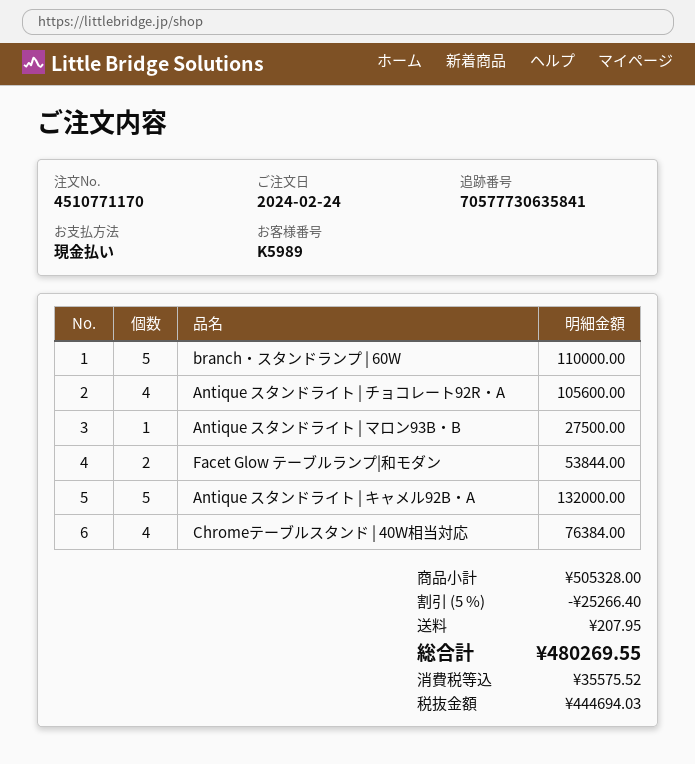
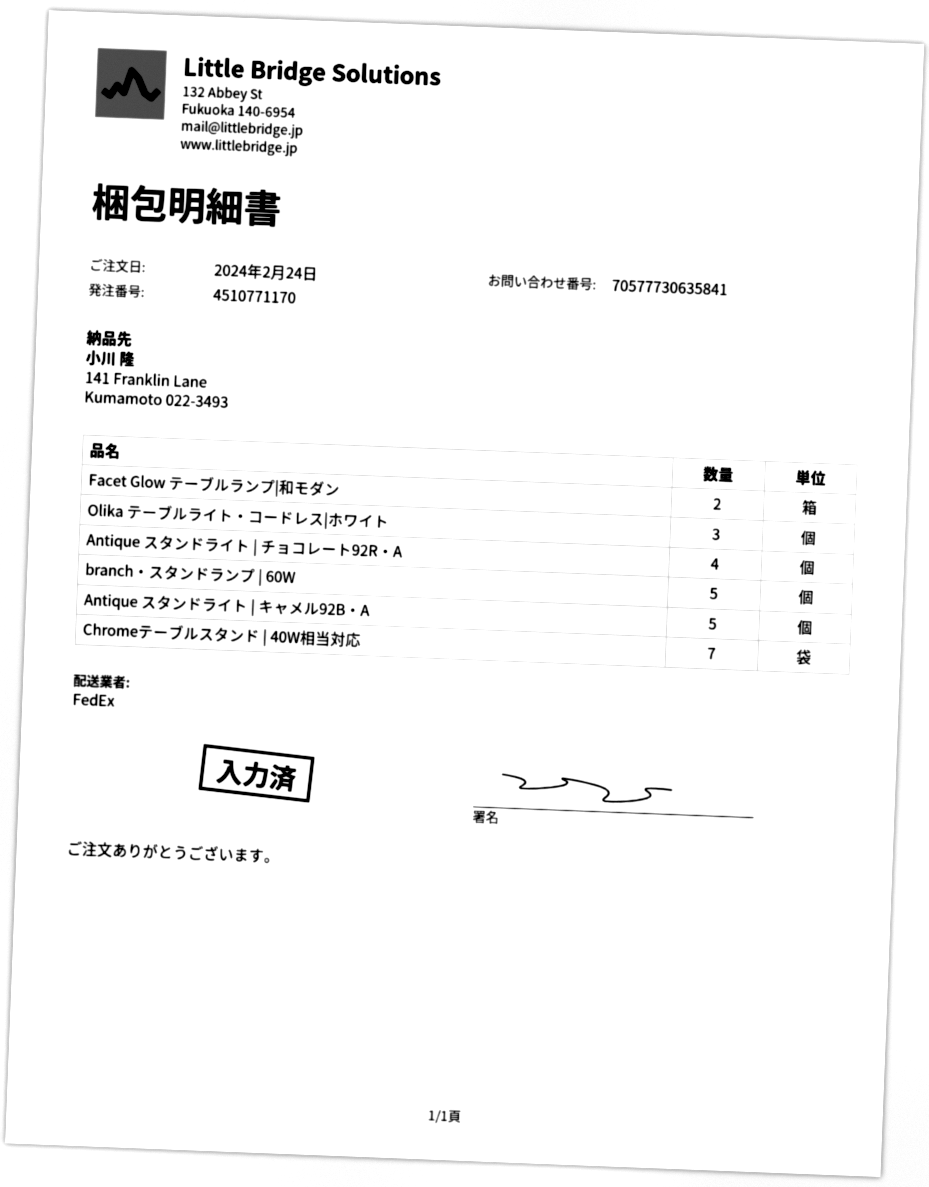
Antique スタンドライト | マロン93B・B: 1 -> none
Chromeテーブルスタンド | 40W相当対応: 4 -> 7
Olika テーブルライト・コードレス|ホワイト: none -> 3

